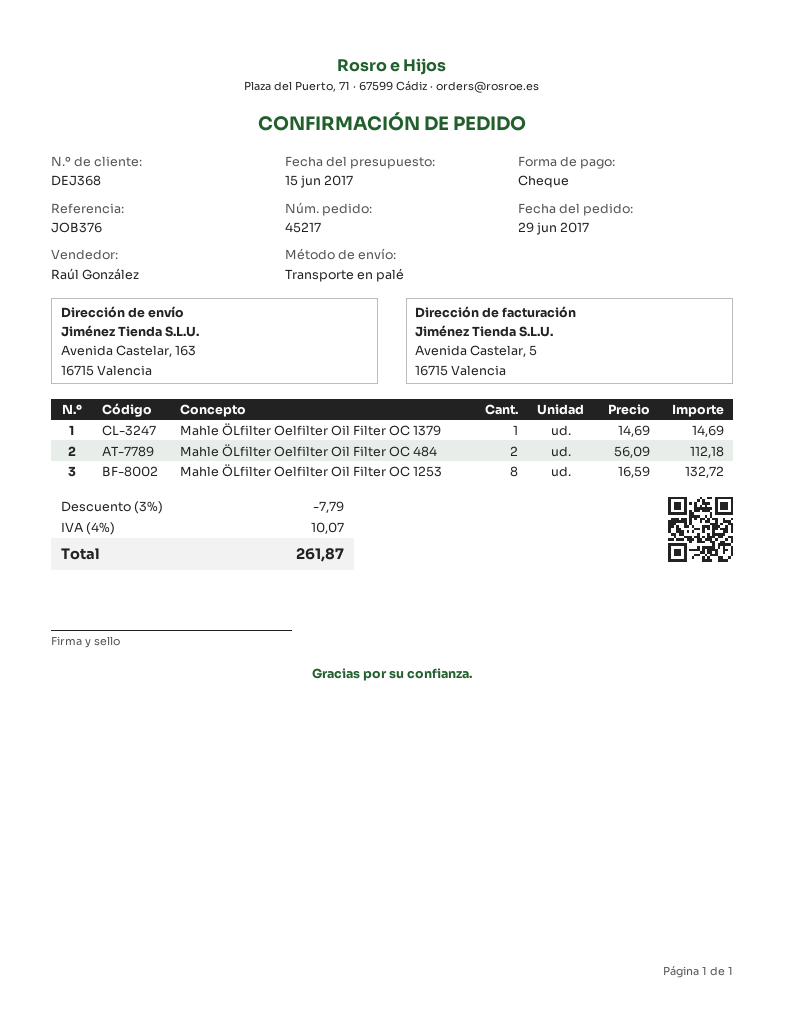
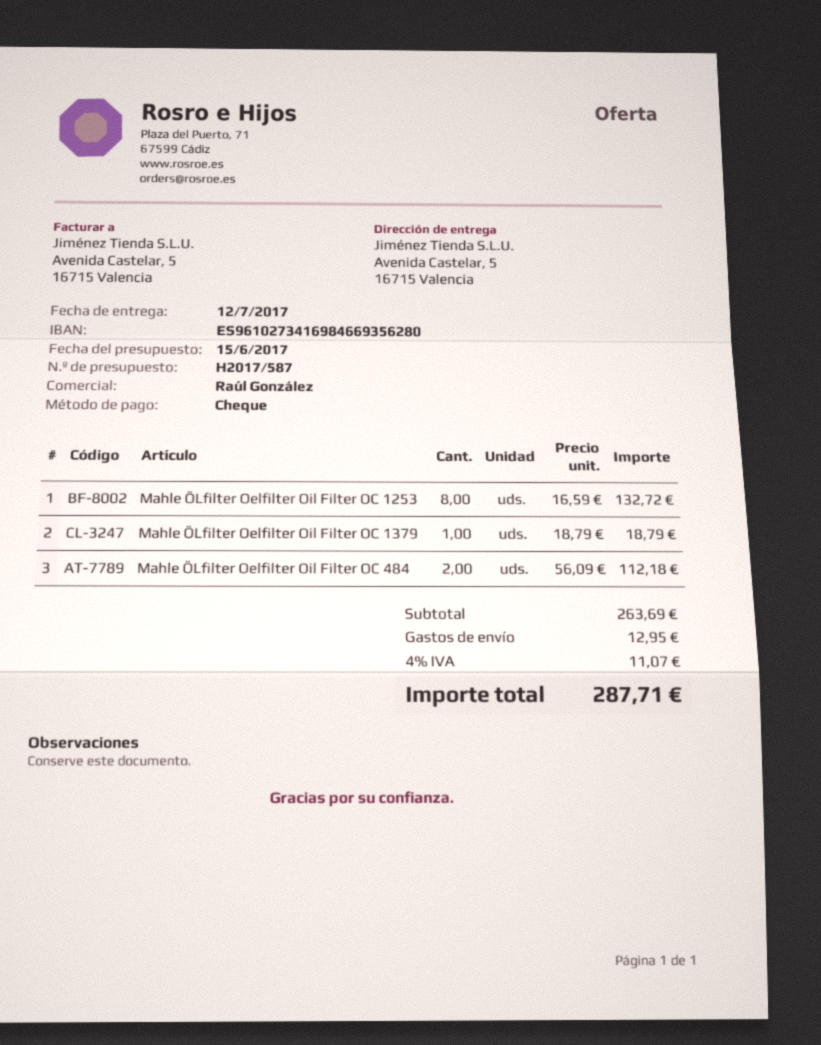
ship to: Avenida Castelar, 163, 16715 Valencia -> Avenida Castelar, 5, 16715 Valencia
Mahle ÖLfilter Oelfilter Oil Filter OC 1379: 1 x 14.69 = 14.69 -> 1 x 18.79 = 18.79
discount: 3% = 7.79 -> none
shipping: none -> 12.95
tax: 4% = 10.07 -> 4% = 11.07
total: 261.87 -> 287.71

